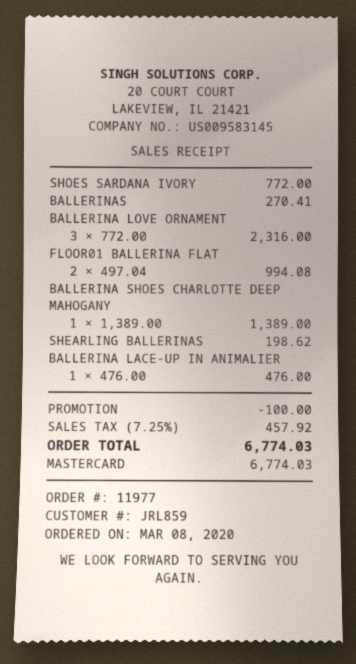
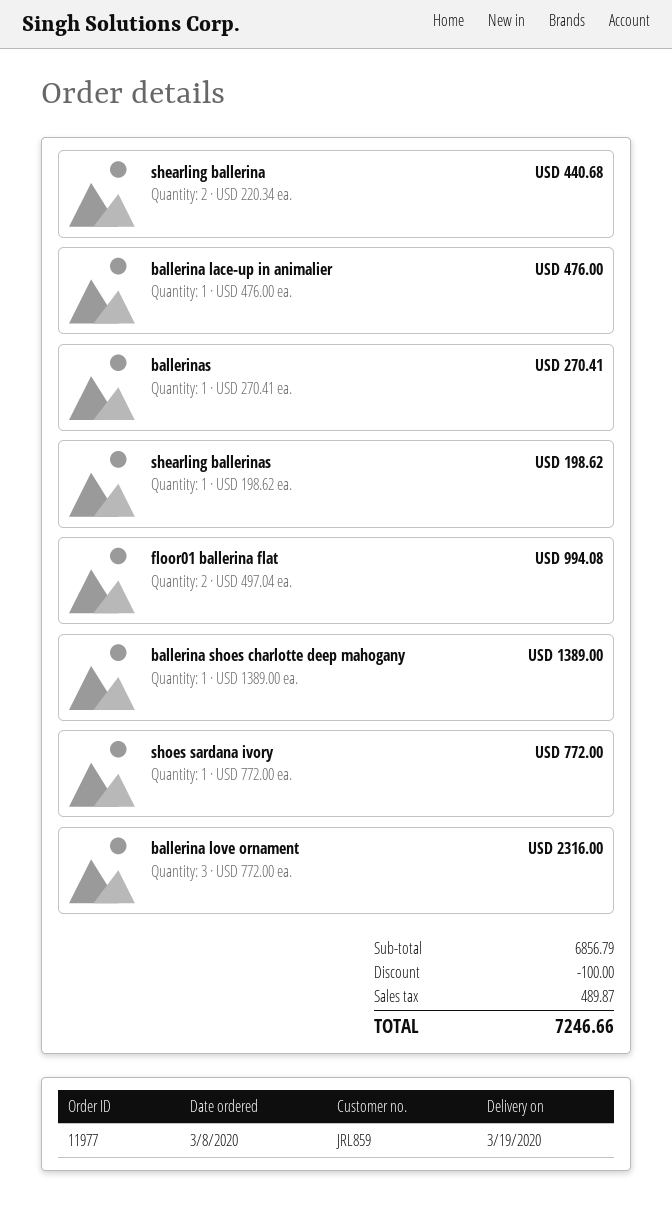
shearling ballerina: none -> 2 x 220.34 = 440.68
tax: 457.92 -> 489.87
total: 6774.03 -> 7246.66

